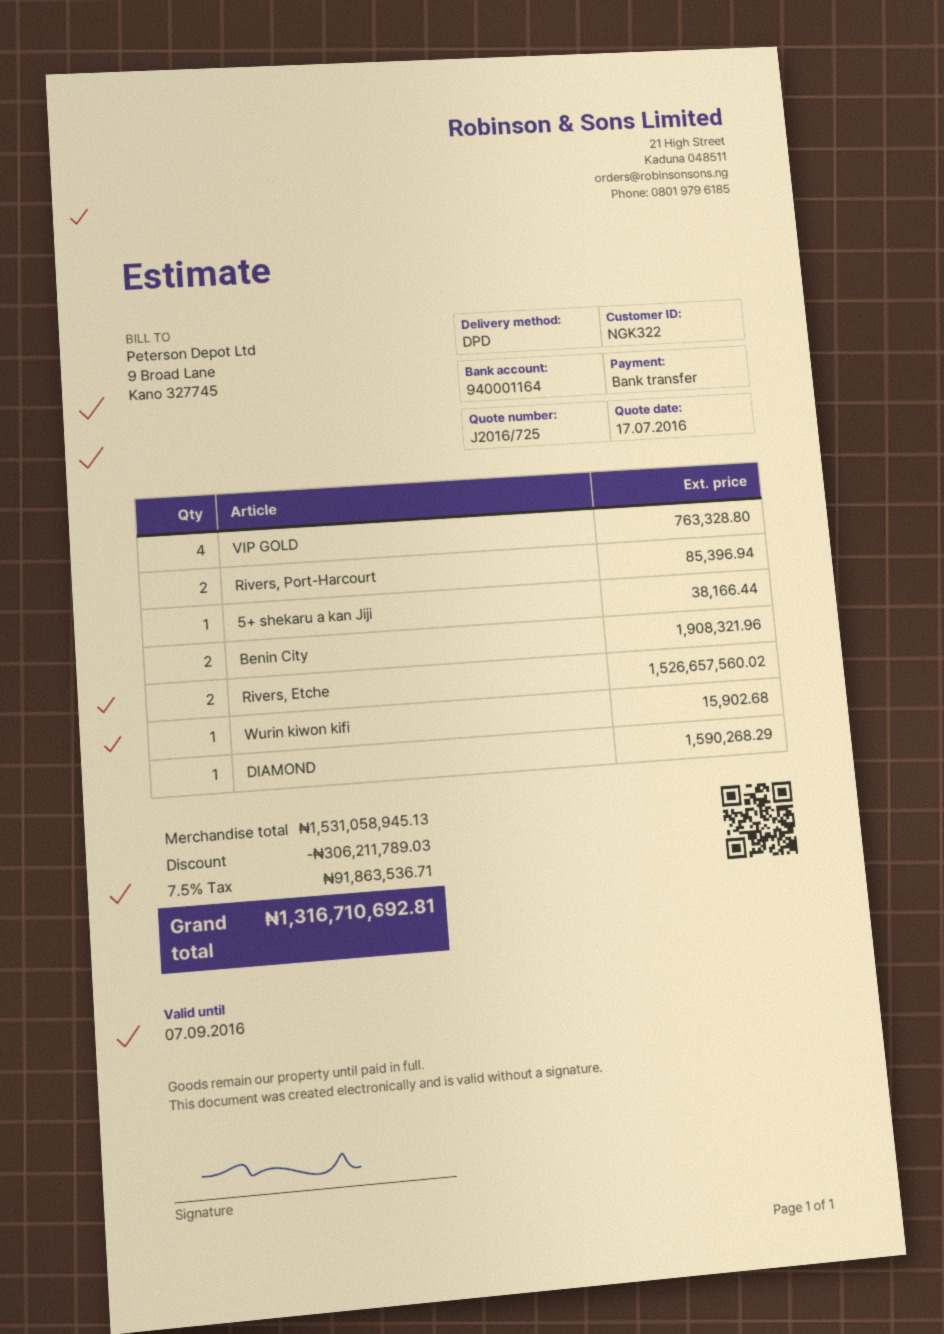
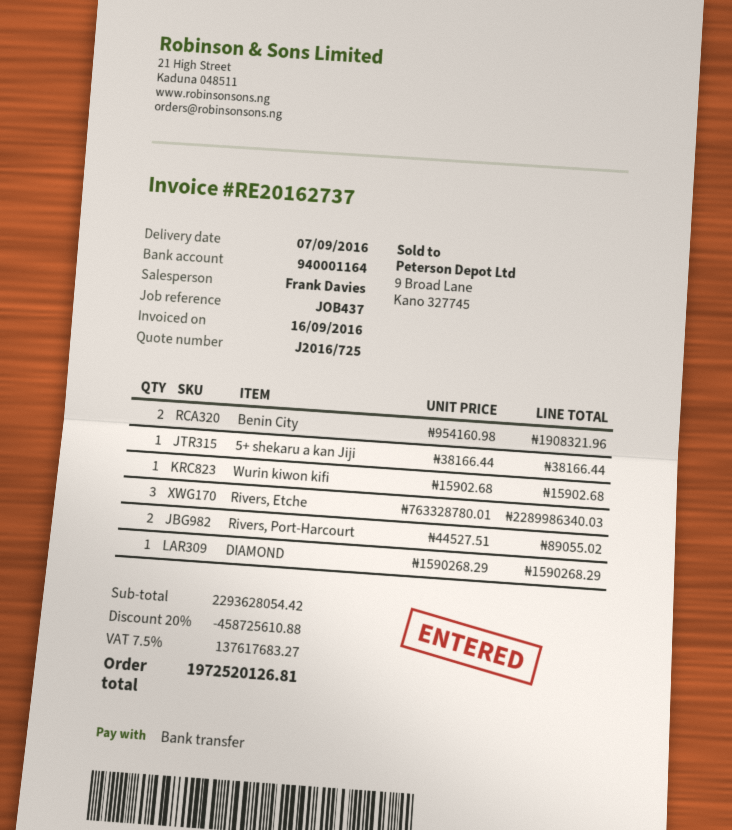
VIP GOLD: 4 for 763328.80 -> none
Rivers, Port-Harcourt: 2 for 85396.94 -> 2 for 89055.02
Rivers, Etche: 2 for 1526657560.02 -> 3 for 2289986340.03
subtotal: 1531058945.13 -> 2293628054.42
discount: 306211789.03 -> 458725610.88
tax: 7.5% = 91863536.71 -> 7.5% = 137617683.27
total: 1316710692.81 -> 1972520126.81

